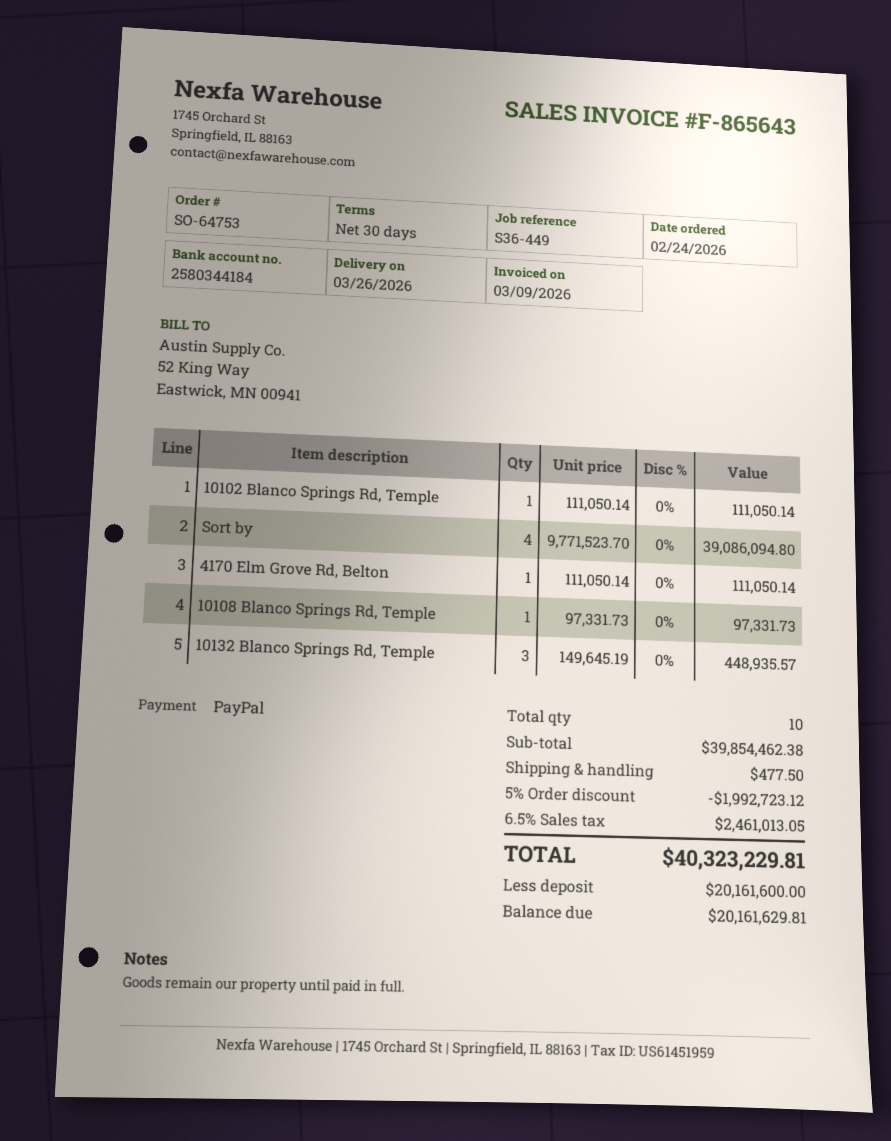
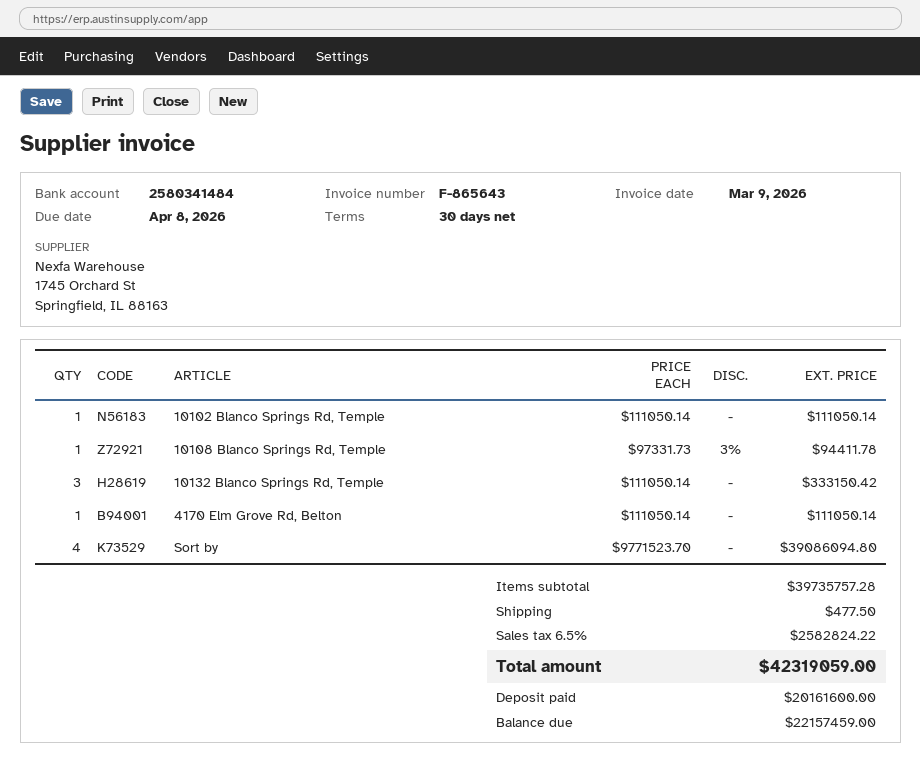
bank account: 2580344184 -> 2580341484
10108 Blanco Springs Rd, Temple: 1 x 97331.73 = 97331.73 -> 1 x 97331.73 - 3% = 94411.78
10132 Blanco Springs Rd, Temple: 3 x 149645.19 = 448935.57 -> 3 x 111050.14 = 333150.42
subtotal: 39854462.38 -> 39735757.28
discount: 5% = 1992723.12 -> none
tax: 6.5% = 2461013.05 -> 6.5% = 2582824.22
total: 40323229.81 -> 42319059.00
balance: 20161629.81 -> 22157459.00

